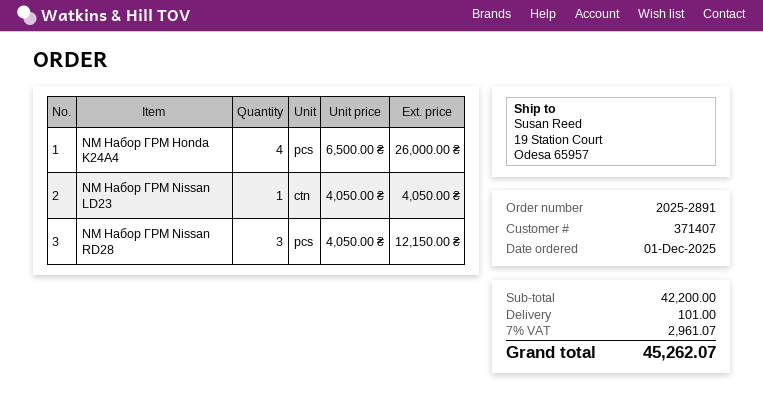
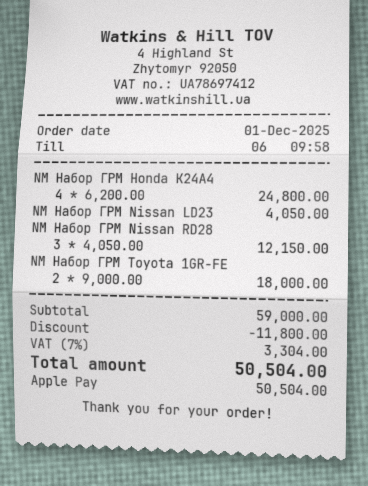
NM Набор ГРМ Honda K24A4: 4 x 6500.00 = 26000.00 -> 4 x 6200.00 = 24800.00
NM Набор ГРМ Toyota 1GR-FE: none -> 2 x 9000.00 = 18000.00
subtotal: 42200.00 -> 59000.00
discount: none -> 11800.00
shipping: 101.00 -> none
tax: 7% = 2961.07 -> 7% = 3304.00
total: 45262.07 -> 50504.00

